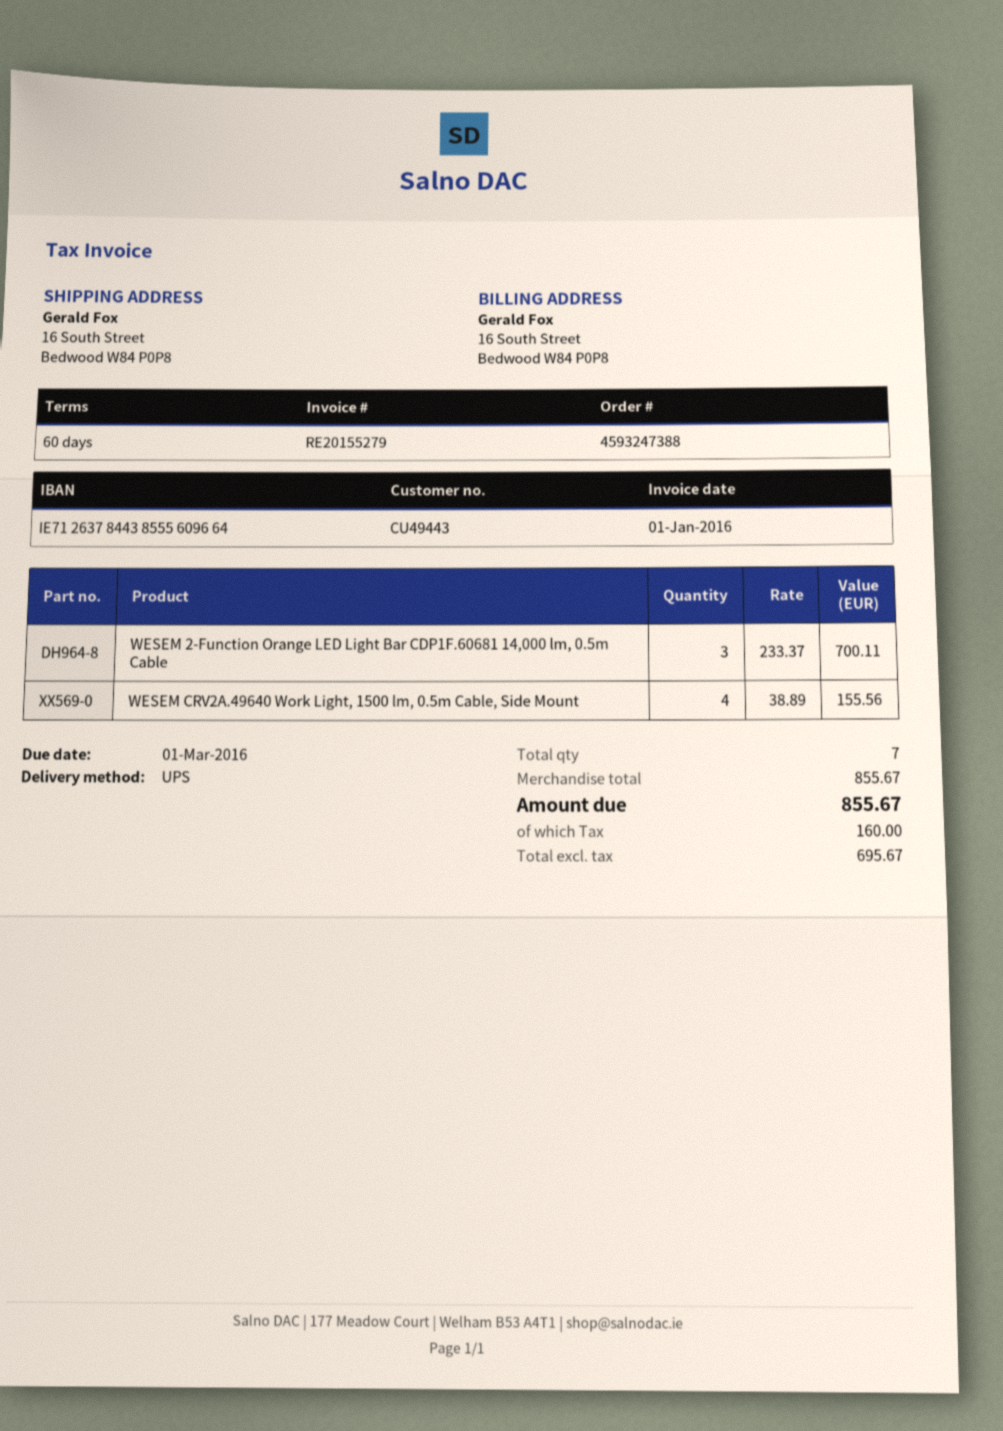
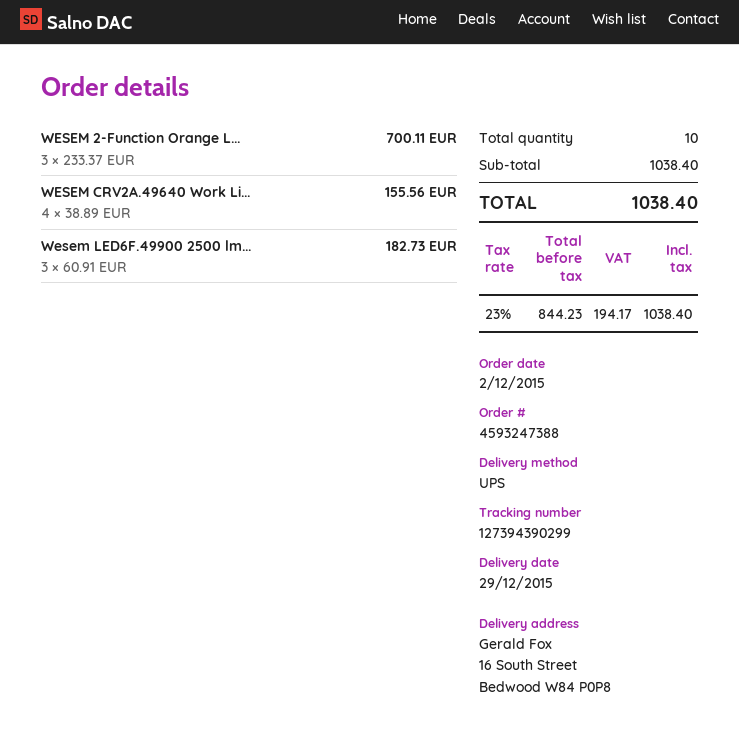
Wesem LED6F.49900 2500 lm...: none -> 3 x 60.91 = 182.73
total quantity: 7 -> 10
subtotal: 855.67 -> 1038.40
net: 695.67 -> 844.23
tax: 160.00 -> 194.17
total: 855.67 -> 1038.40

